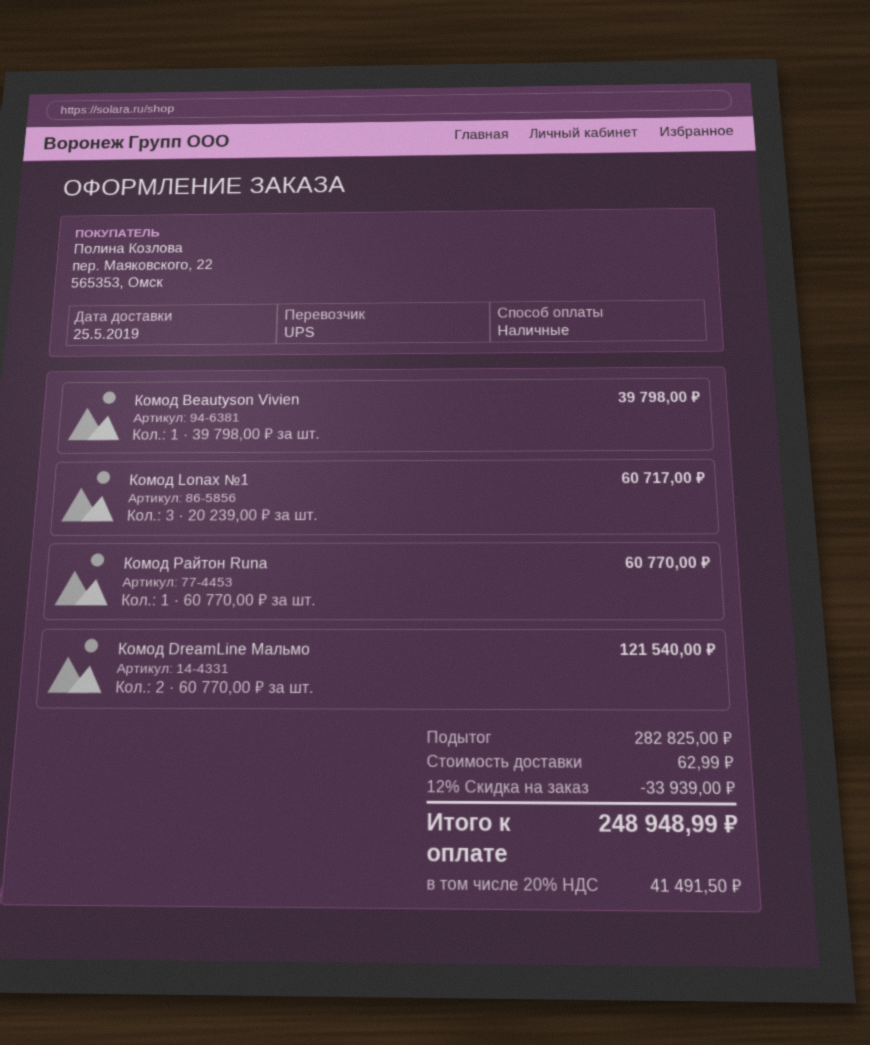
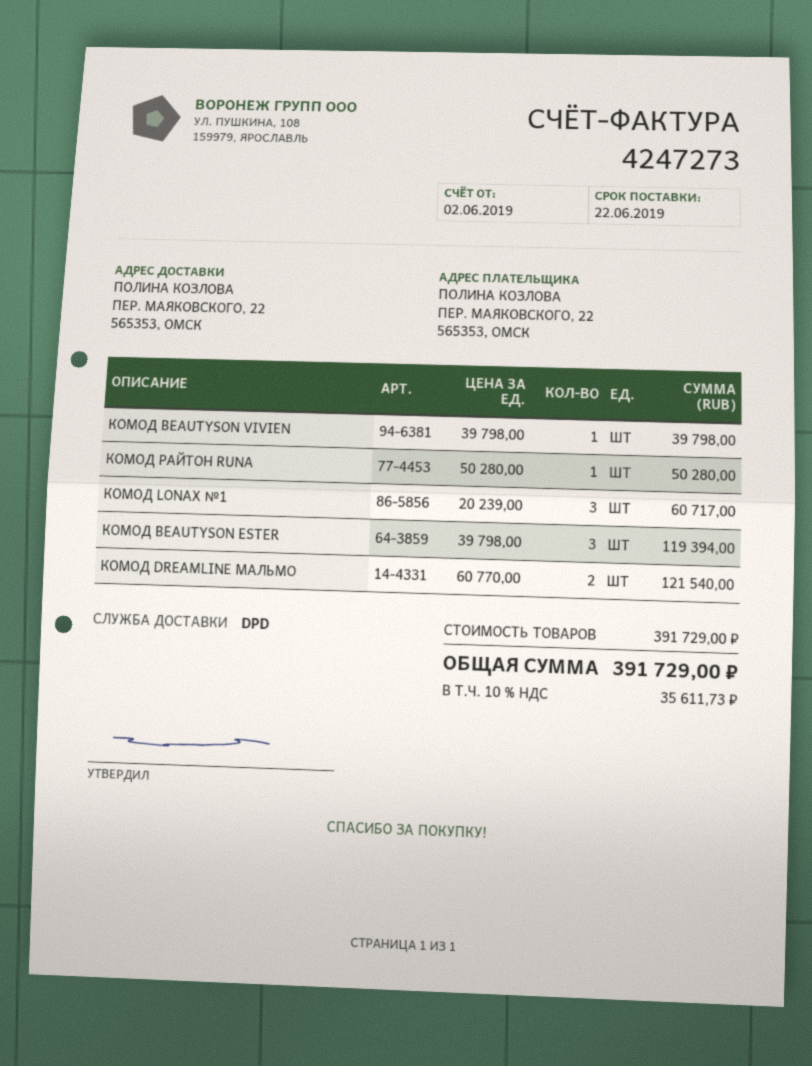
delivery date: 2019-05-25 -> 2019-06-22
shipping method: UPS -> DPD
Комод Райтон Runa: 1 x 60770.00 = 60770.00 -> 1 x 50280.00 = 50280.00
КОМОД BEAUTYSON ESTER: none -> 3 x 39798.00 = 119394.00
subtotal: 282825.00 -> 391729.00
discount: 12% = 33939.00 -> none
shipping: 62.99 -> none
tax: 20% = 41491.50 -> 10% = 35611.73
total: 248948.99 -> 391729.00

